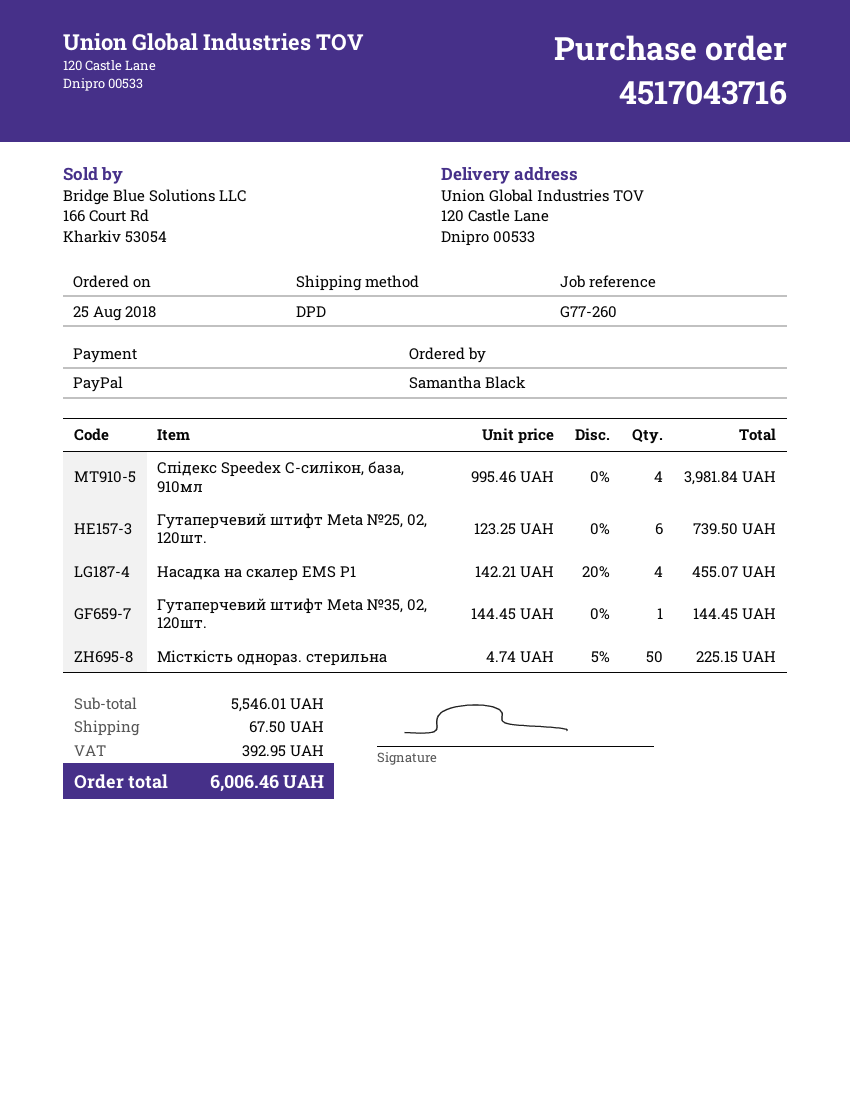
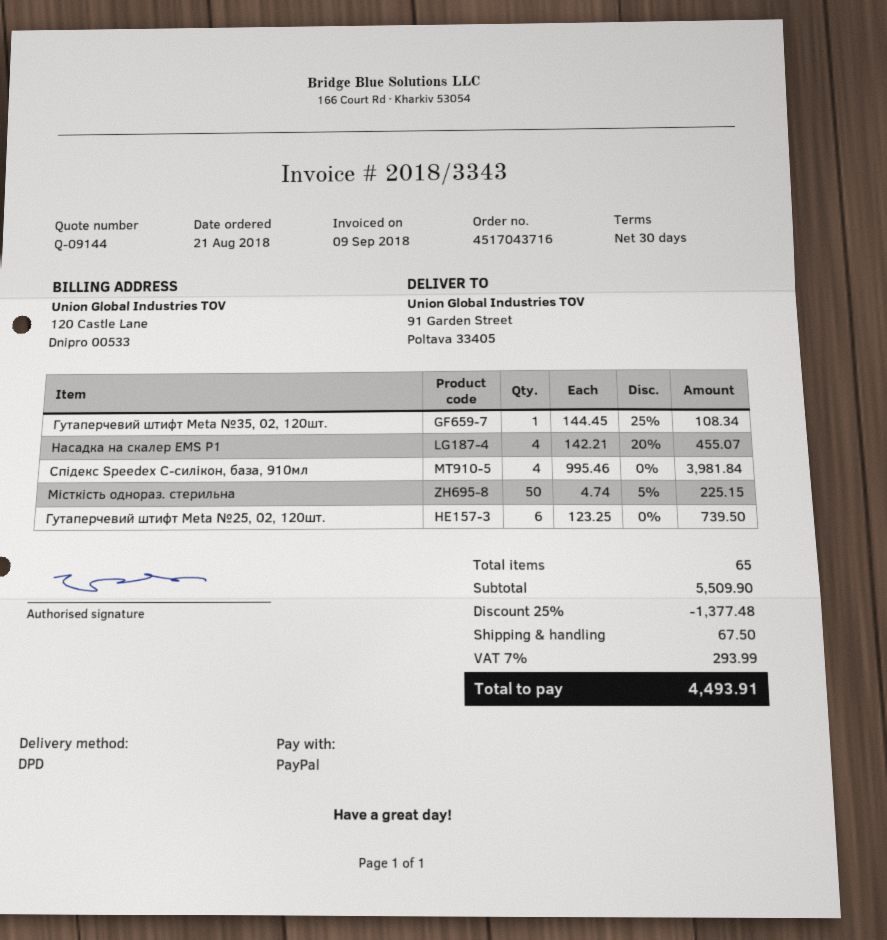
order date: 2018-08-25 -> 2018-08-21
ship to: 120 Castle Lane, Dnipro 00533 -> 91 Garden Street, Poltava 33405
Гутаперчевий штифт Meta №35, 02, 120шт.: 1 x 144.45 = 144.45 -> 1 x 144.45 - 25% = 108.34
subtotal: 5546.01 -> 5509.90
discount: none -> 25% = 1377.48
tax: 392.95 -> 293.99
total: 6006.46 -> 4493.91

